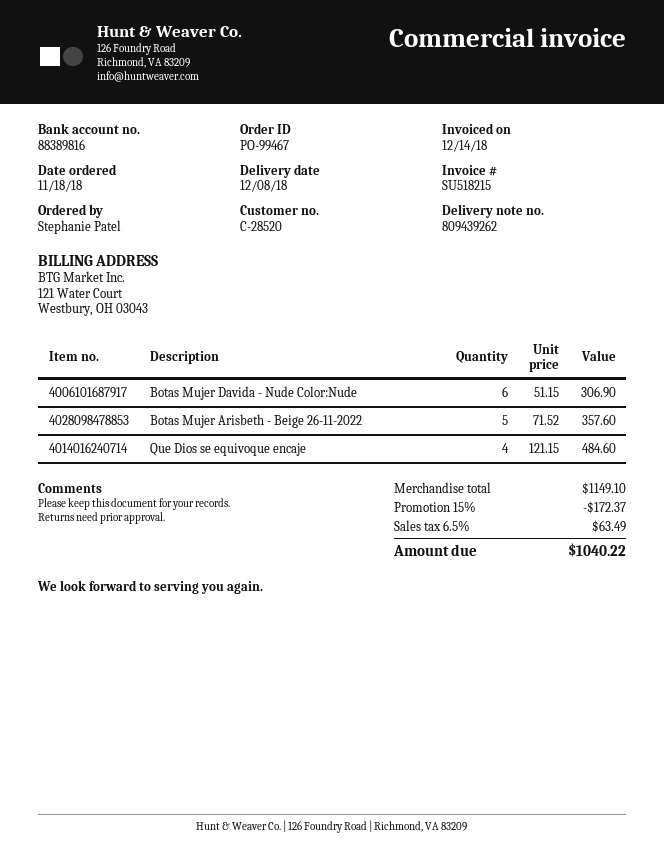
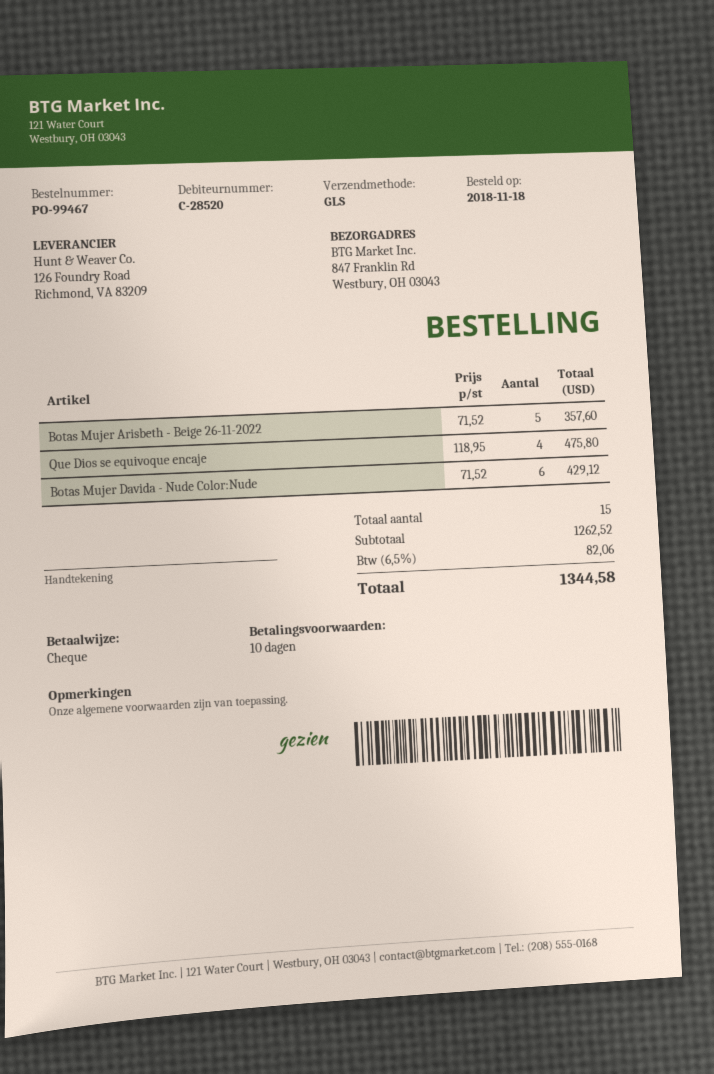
Botas Mujer Davida - Nude Color:Nude: 6 x 51.15 = 306.90 -> 6 x 71.52 = 429.12
Que Dios se equivoque encaje: 4 x 121.15 = 484.60 -> 4 x 118.95 = 475.80
subtotal: 1149.10 -> 1262.52
discount: 15% = 172.37 -> none
tax: 6.5% = 63.49 -> 6.5% = 82.06
total: 1040.22 -> 1344.58

